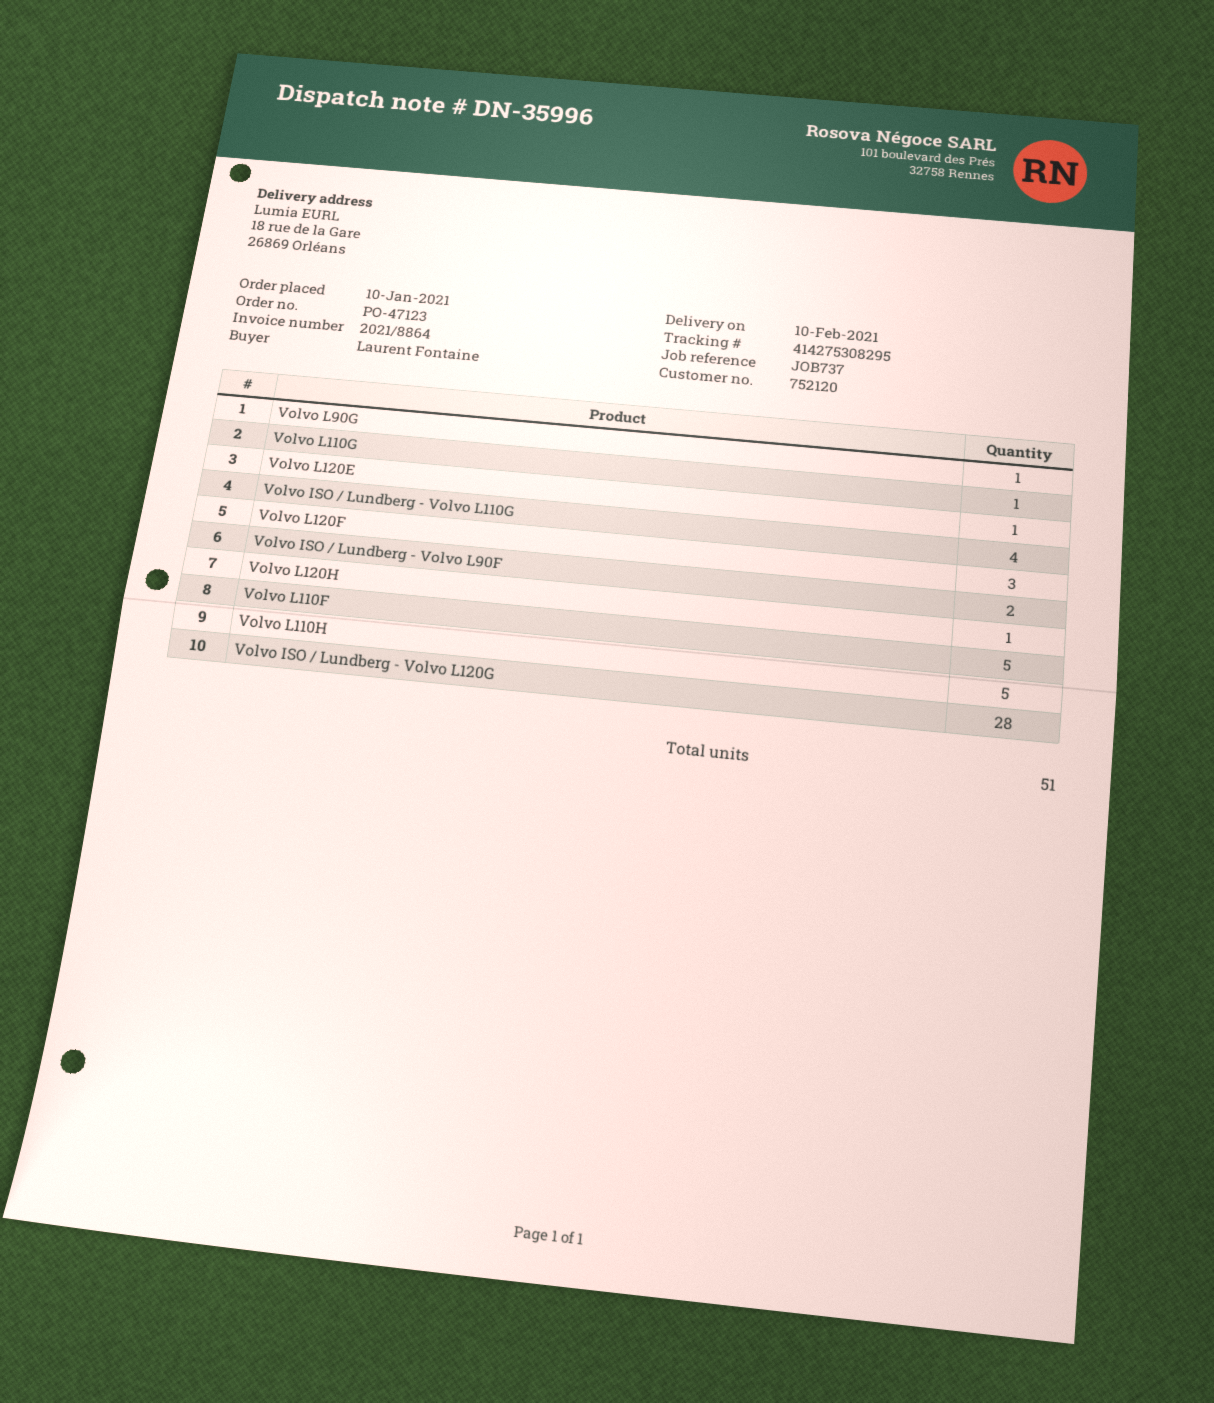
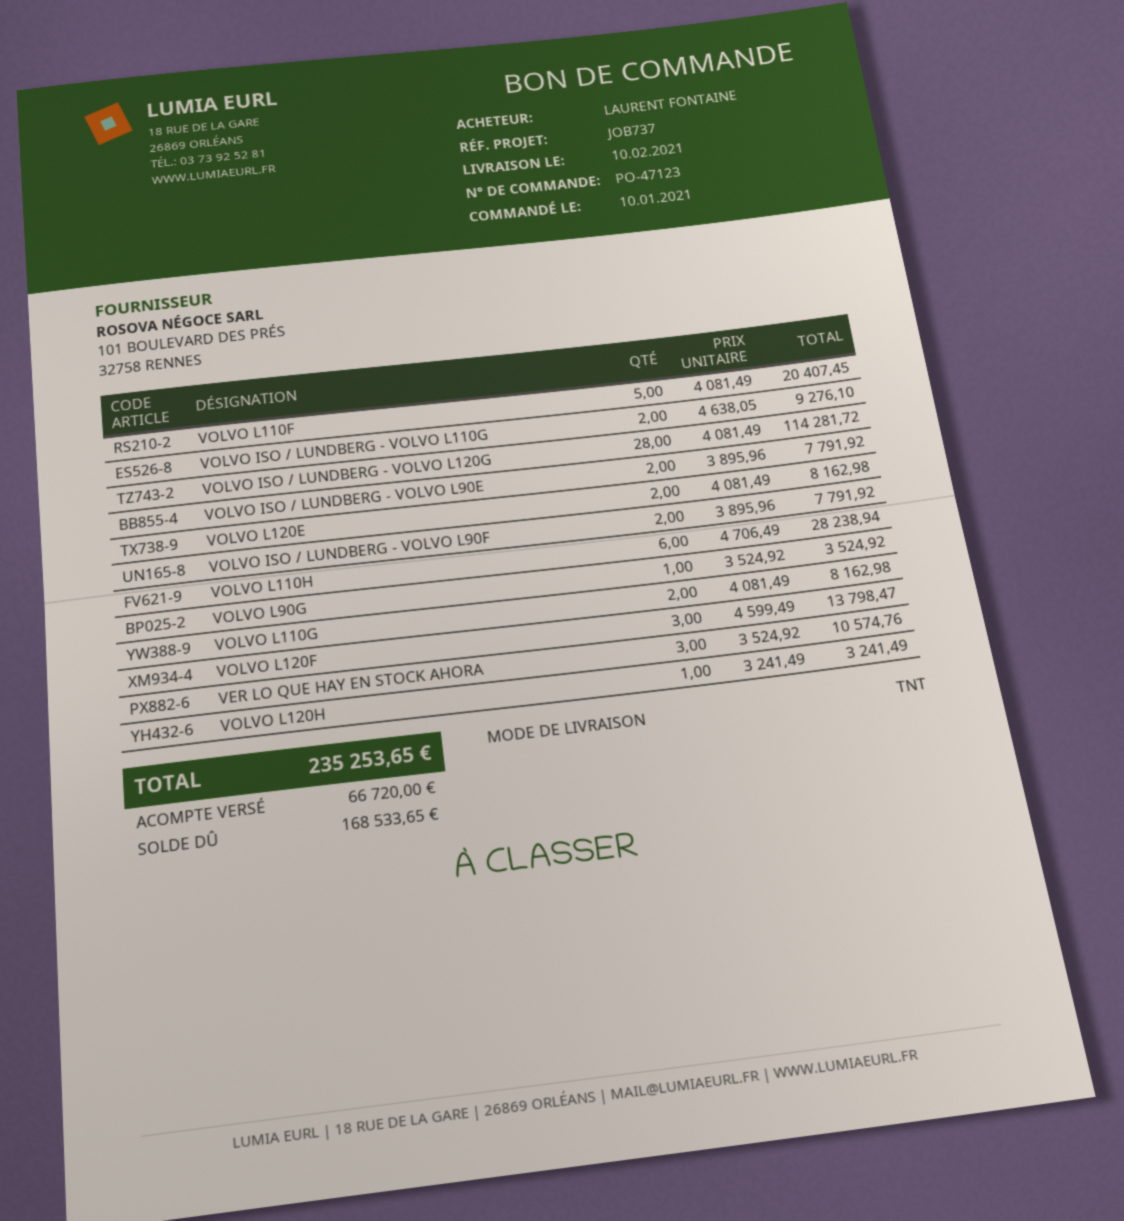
Volvo L110G: 1 -> 2
Volvo L120E: 1 -> 2
Volvo ISO / Lundberg - Volvo L110G: 4 -> 2
Volvo L110H: 5 -> 6
VOLVO ISO / LUNDBERG - VOLVO L90E: none -> 2
VER LO QUE HAY EN STOCK AHORA: none -> 3

